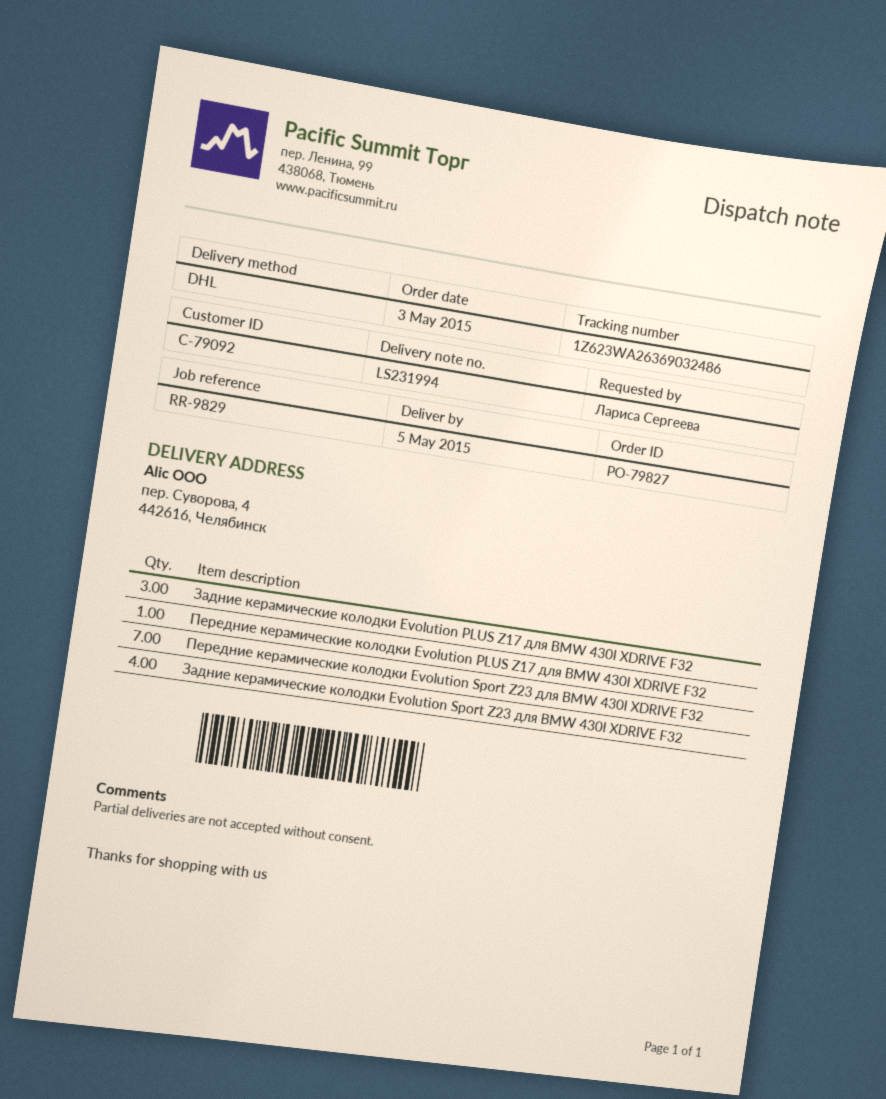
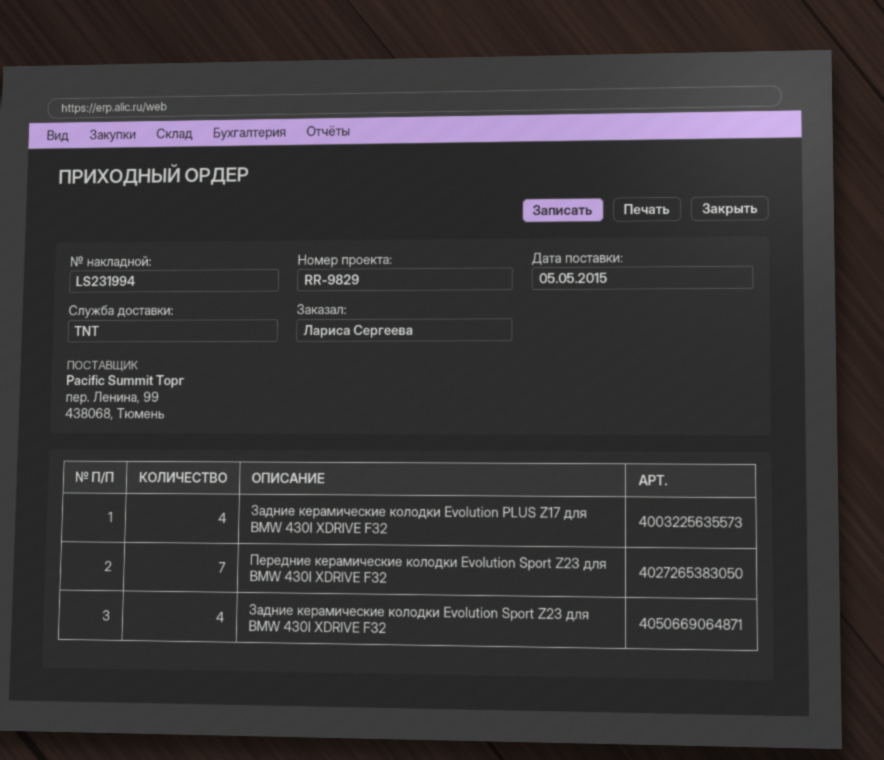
shipping method: DHL -> TNT
Задние керамические колодки Evolution PLUS Z17 для BMW 430I XDRIVE F32: 3 -> 4
Передние керамические колодки Evolution PLUS Z17 для BMW 430I XDRIVE F32: 1 -> none

